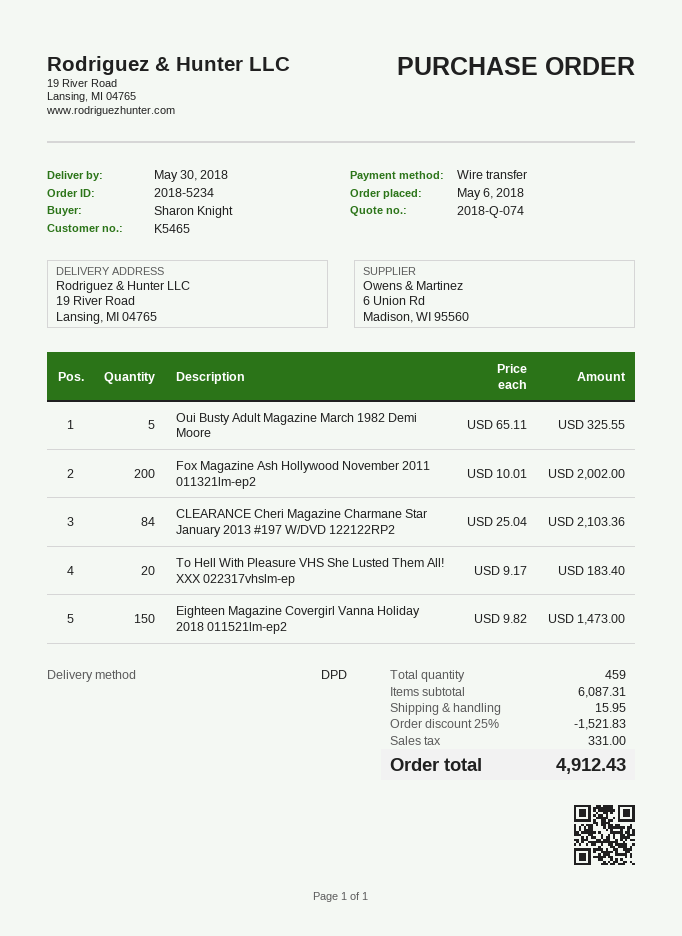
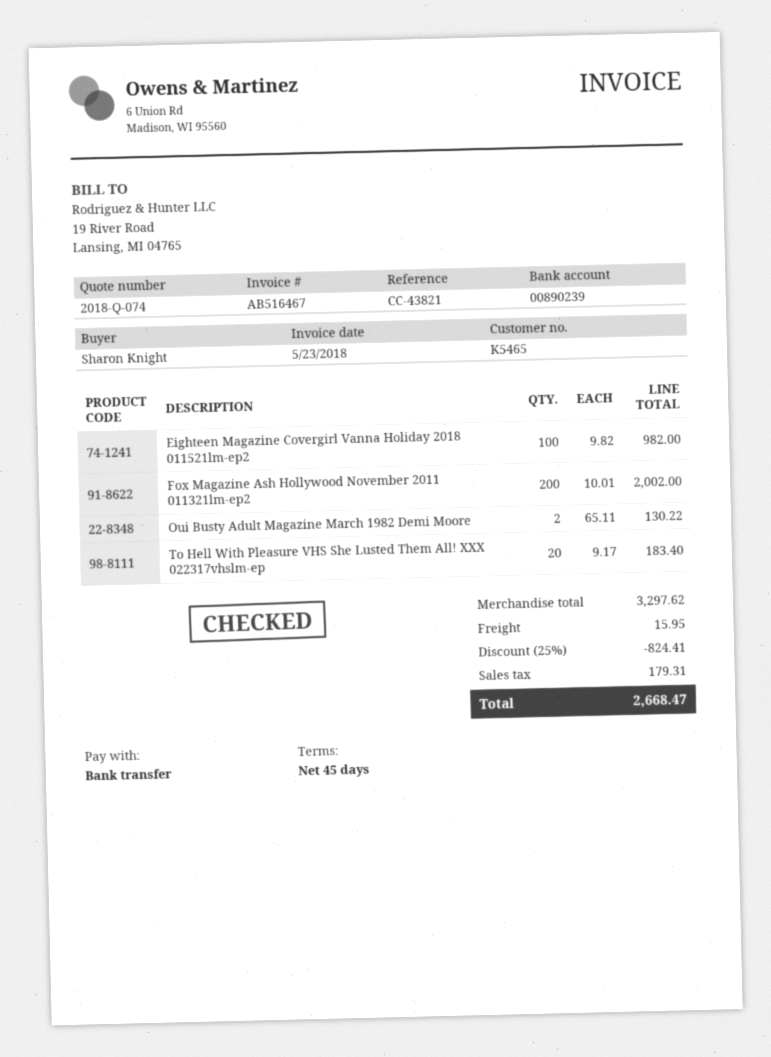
Oui Busty Adult Magazine March 1982 Demi Moore: 5 x 65.11 = 325.55 -> 2 x 65.11 = 130.22
CLEARANCE Cheri Magazine Charmane Star January 2013 #197 W/DVD 122122RP2: 84 x 25.04 = 2103.36 -> none
Eighteen Magazine Covergirl Vanna Holiday 2018 011521lm-ep2: 150 x 9.82 = 1473.00 -> 100 x 9.82 = 982.00
subtotal: 6087.31 -> 3297.62
discount: 25% = 1521.83 -> 25% = 824.41
tax: 331.00 -> 179.31
total: 4912.43 -> 2668.47

